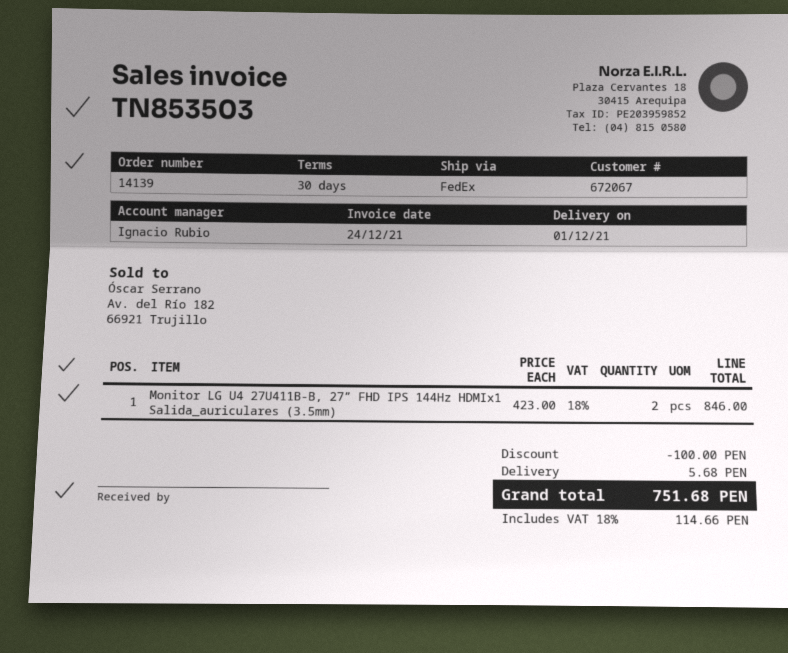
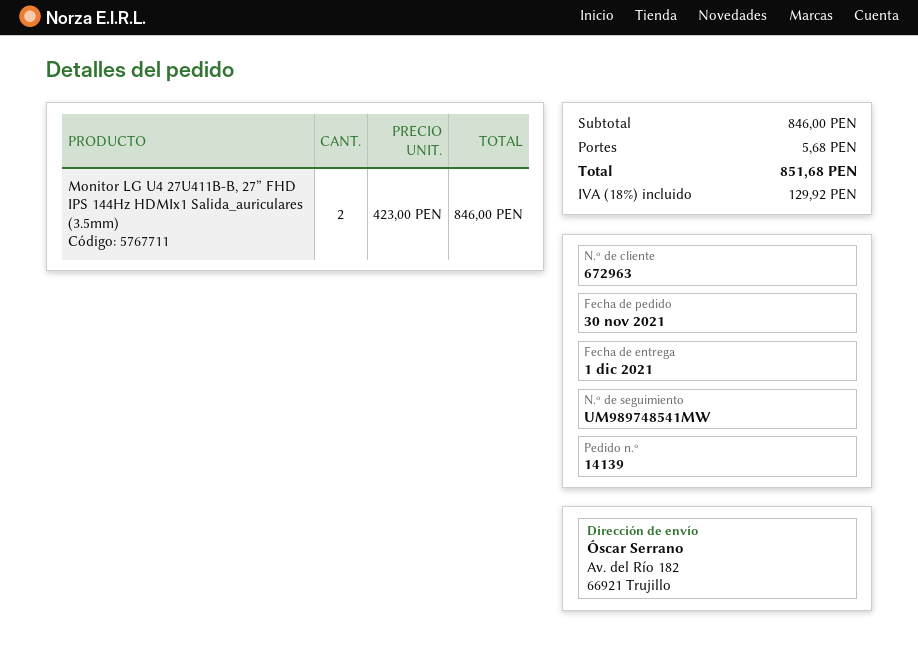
customer number: 672067 -> 672963
discount: 100.00 -> none
tax: 18% = 114.66 -> 18% = 129.92
total: 751.68 -> 851.68

